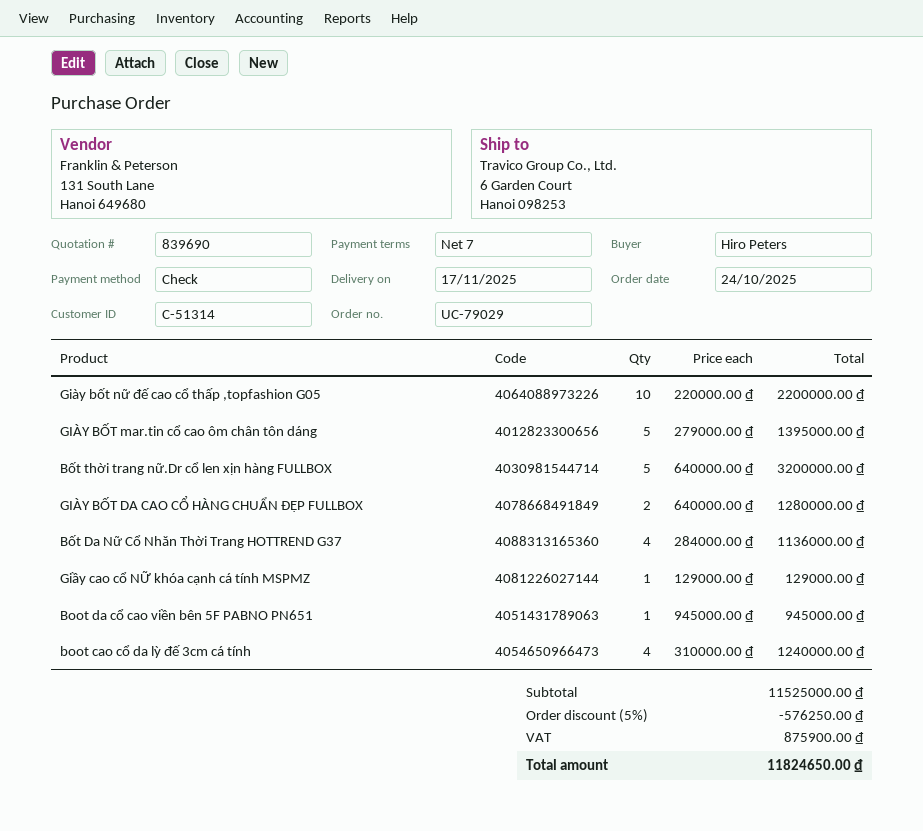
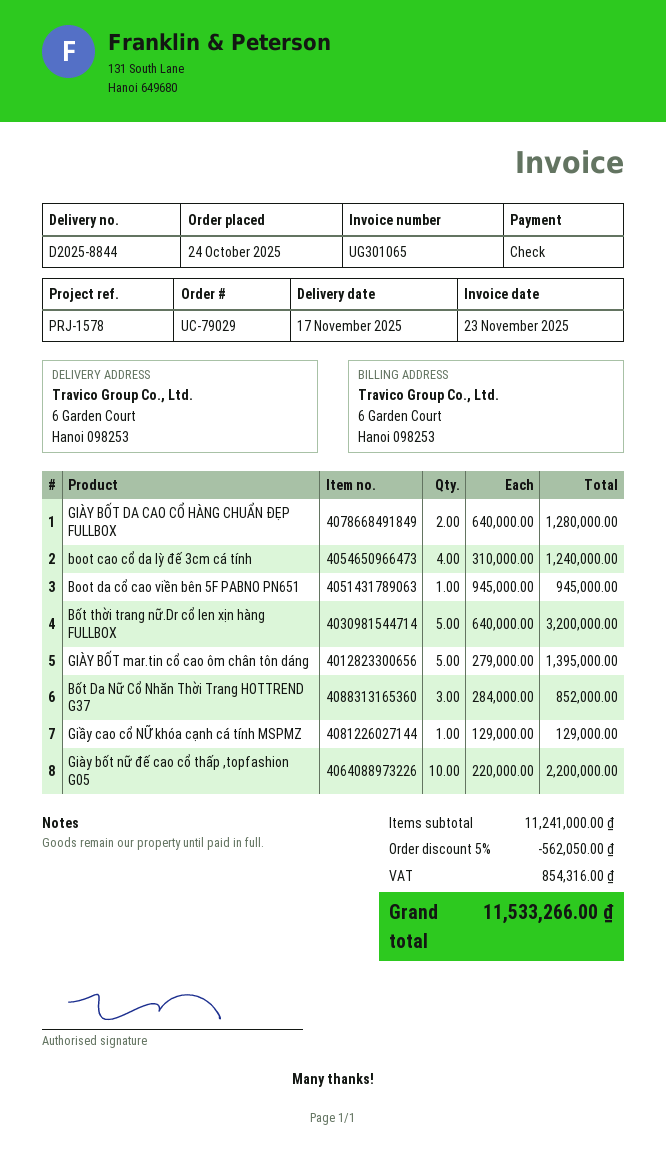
Bốt Da Nữ Cổ Nhăn Thời Trang HOTTREND G37: 4 x 284000.00 = 1136000.00 -> 3 x 284000.00 = 852000.00
subtotal: 11525000.00 -> 11241000.00
discount: 5% = 576250.00 -> 5% = 562050.00
tax: 875900.00 -> 854316.00
total: 11824650.00 -> 11533266.00

